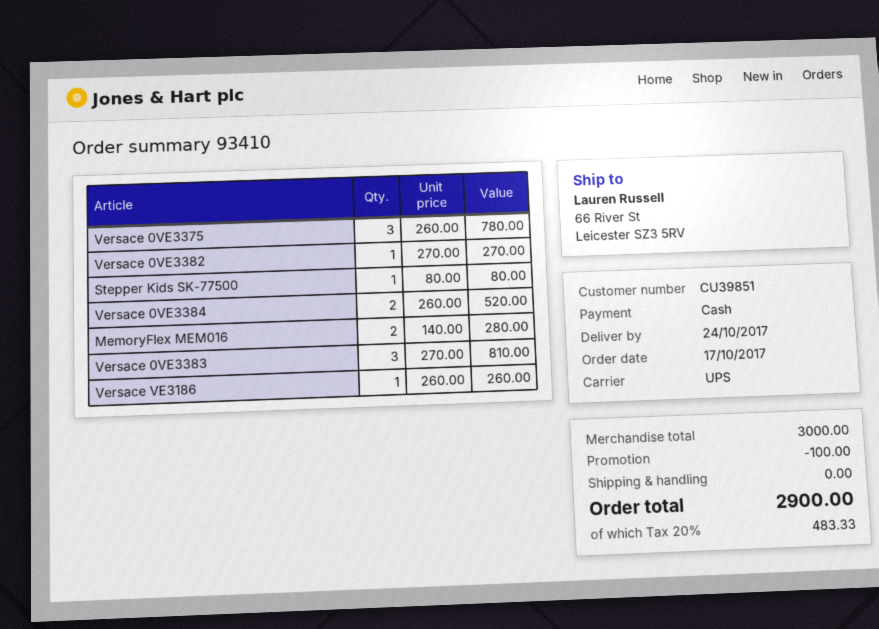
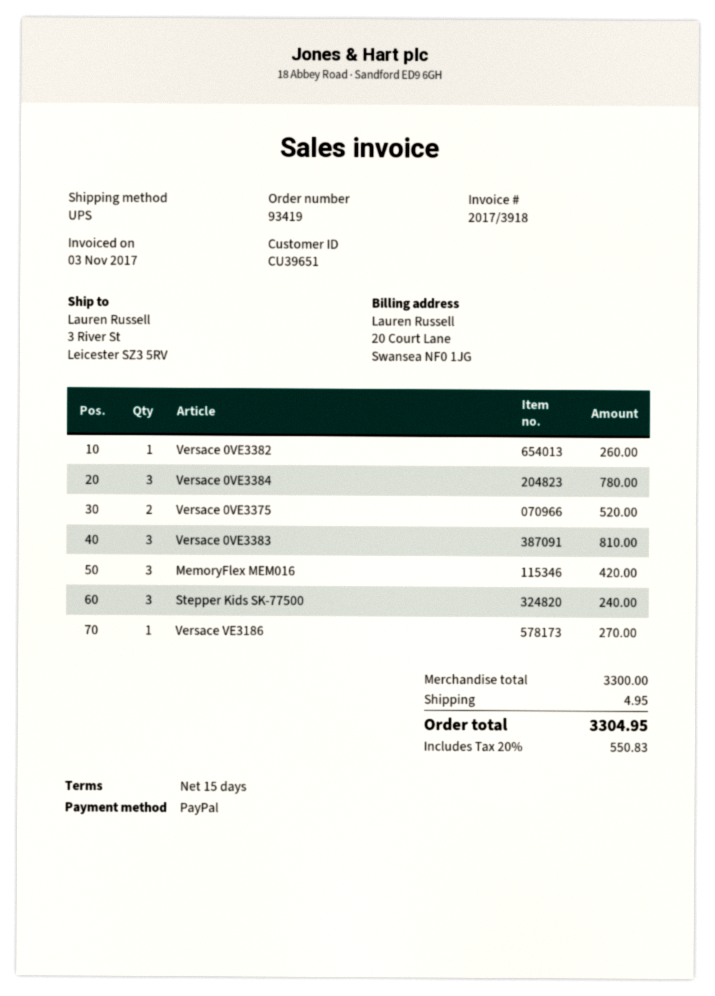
order number: 93410 -> 93419
customer number: CU39851 -> CU39651
payment method: cash -> PayPal
ship to: 66 River St, Leicester SZ3 5RV -> 3 River St, Leicester SZ3 5RV
Versace 0VE3375: 3 for 780.00 -> 2 for 520.00
Versace 0VE3382: 1 for 270.00 -> 1 for 260.00
Stepper Kids SK-77500: 1 for 80.00 -> 3 for 240.00
Versace 0VE3384: 2 for 520.00 -> 3 for 780.00
MemoryFlex MEM016: 2 for 280.00 -> 3 for 420.00
Versace VE3186: 1 for 260.00 -> 1 for 270.00
subtotal: 3000.00 -> 3300.00
discount: 100.00 -> none
shipping: 0.00 -> 4.95
tax: 20% = 483.33 -> 20% = 550.83
total: 2900.00 -> 3304.95

